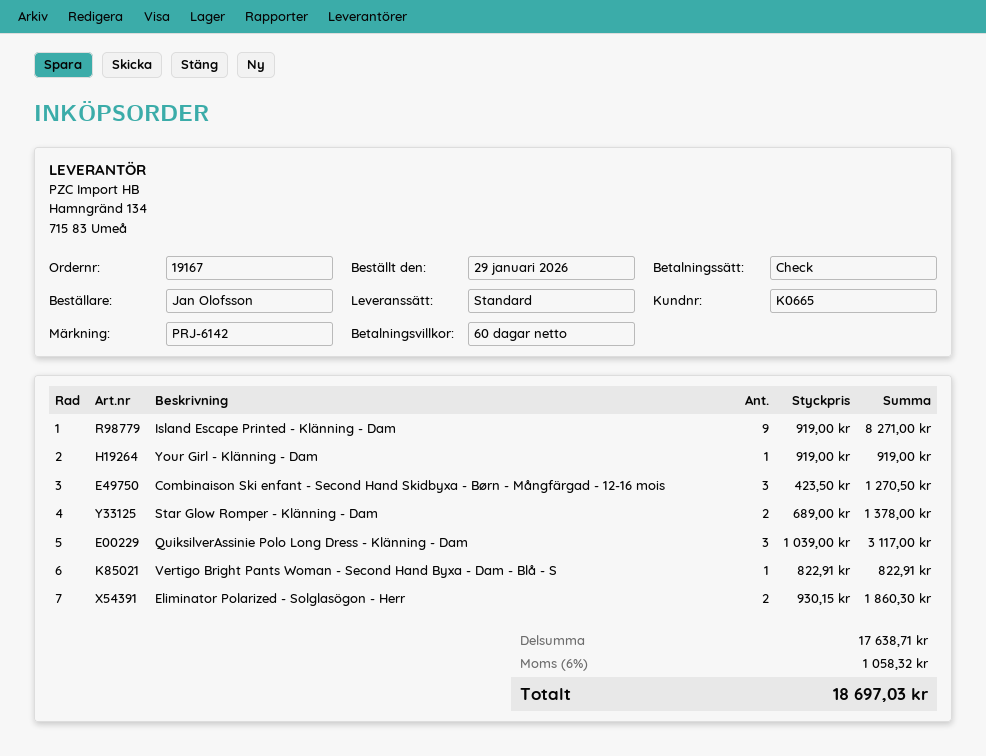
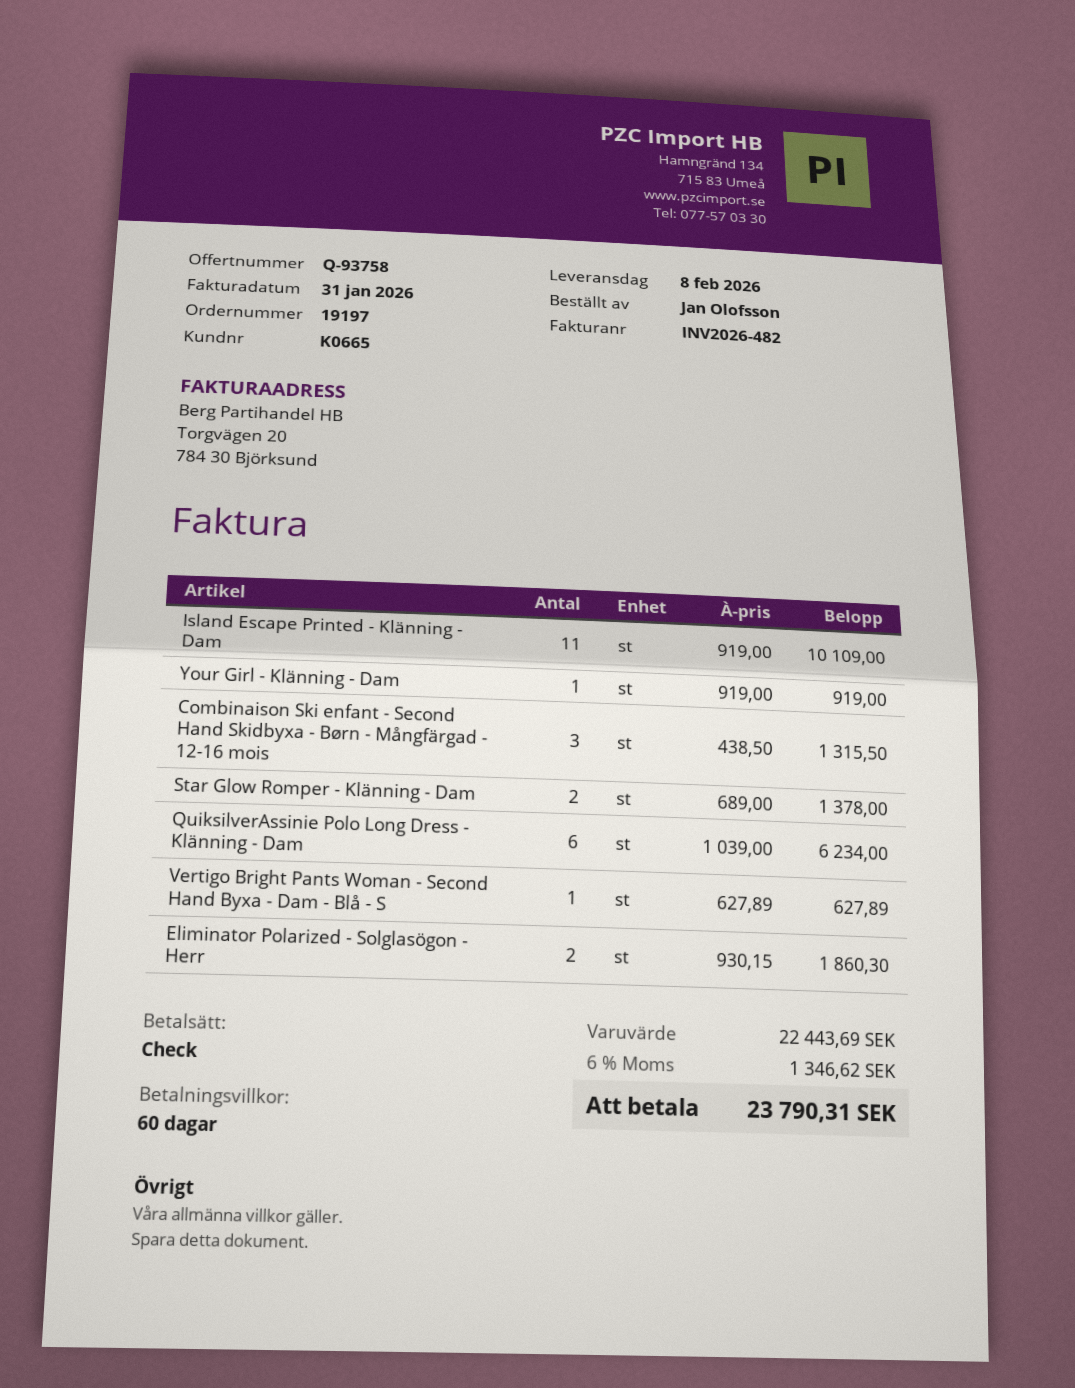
order number: 19167 -> 19197
Island Escape Printed - Klänning - Dam: 9 x 919.00 = 8271.00 -> 11 x 919.00 = 10109.00
Combinaison Ski enfant - Second Hand Skidbyxa - Børn - Mångfärgad - 12-16 mois: 3 x 423.50 = 1270.50 -> 3 x 438.50 = 1315.50
QuiksilverAssinie Polo Long Dress - Klänning - Dam: 3 x 1039.00 = 3117.00 -> 6 x 1039.00 = 6234.00
Vertigo Bright Pants Woman - Second Hand Byxa - Dam - Blå - S: 1 x 822.91 = 822.91 -> 1 x 627.89 = 627.89
subtotal: 17638.71 -> 22443.69
tax: 6% = 1058.32 -> 6% = 1346.62
total: 18697.03 -> 23790.31

